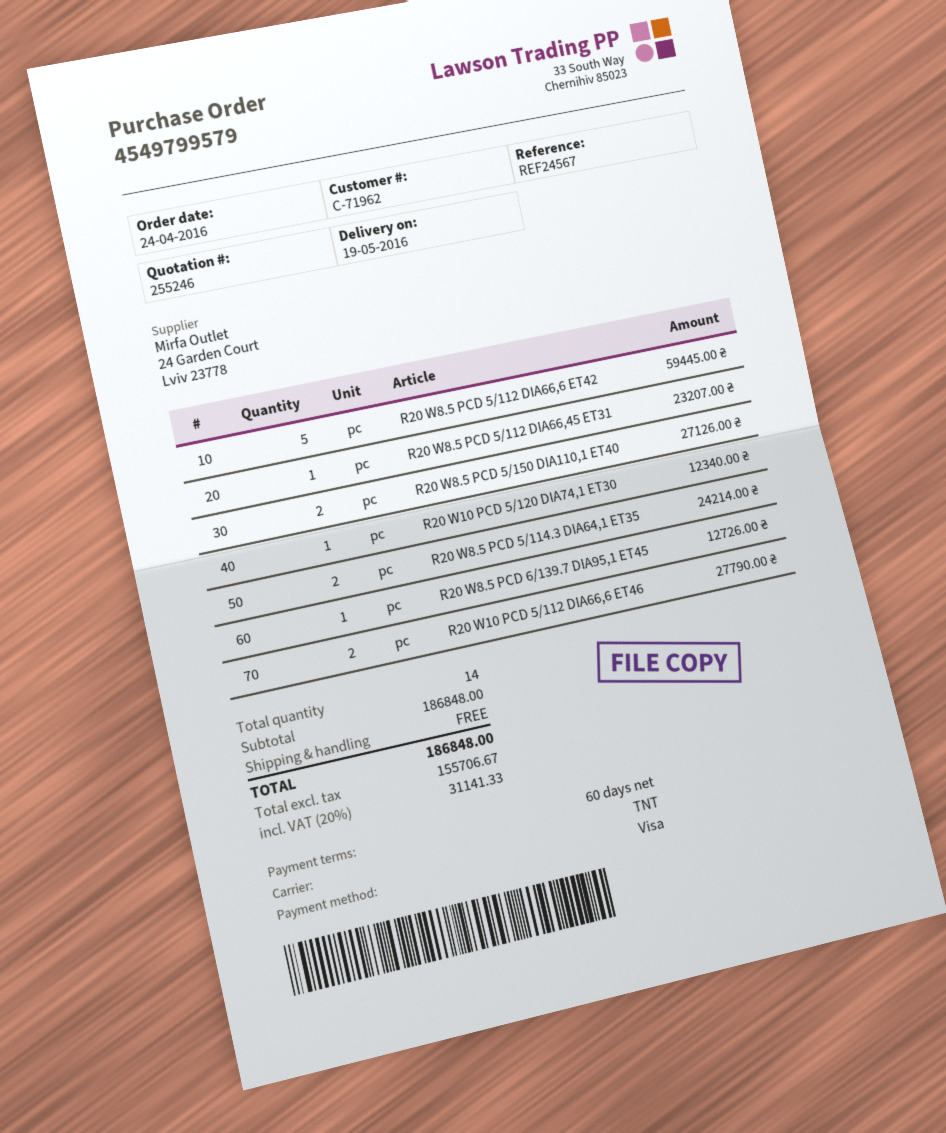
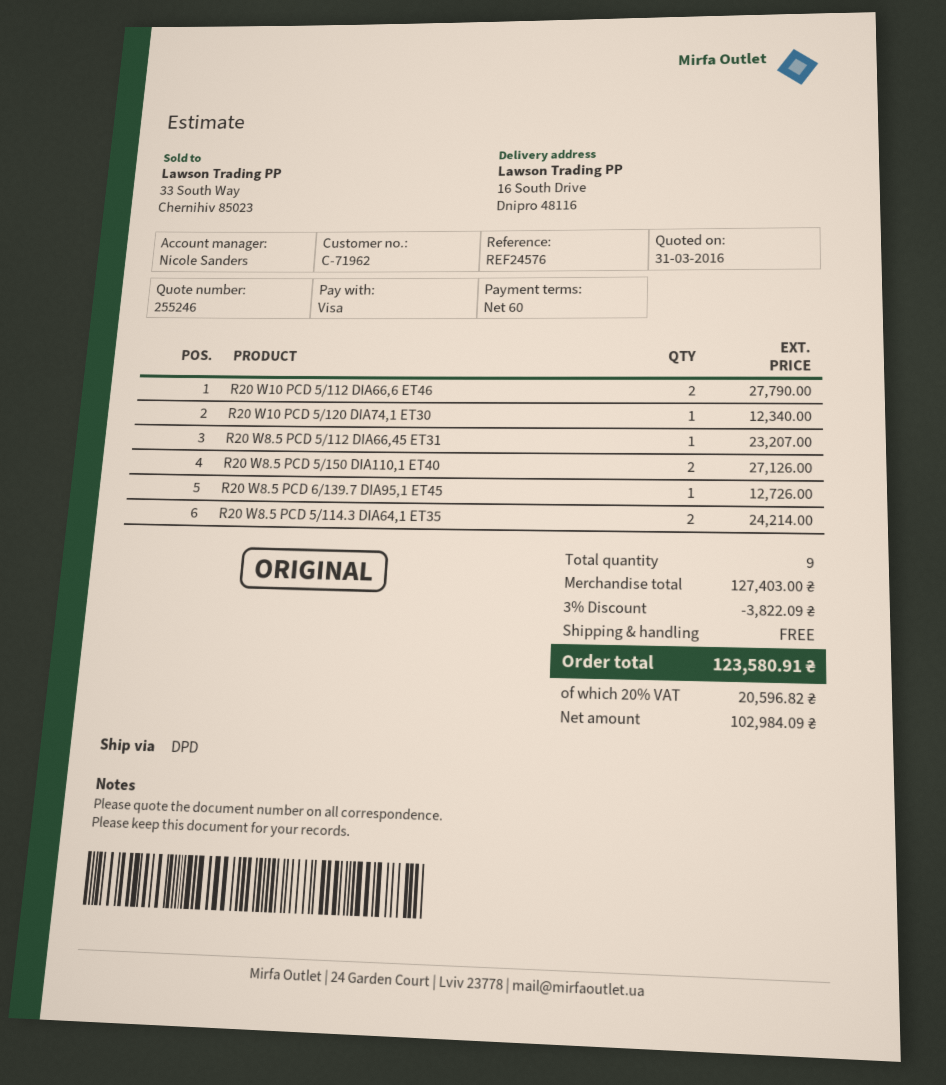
reference: REF24567 -> REF24576
shipping method: TNT -> DPD
R20 W8.5 PCD 5/112 DIA66,6 ET42: 5 for 59445.00 -> none
total quantity: 14 -> 9
subtotal: 186848.00 -> 127403.00
discount: none -> 3% = 3822.09
net: 155706.67 -> 102984.09
tax: 20% = 31141.33 -> 20% = 20596.82
total: 186848.00 -> 123580.91

